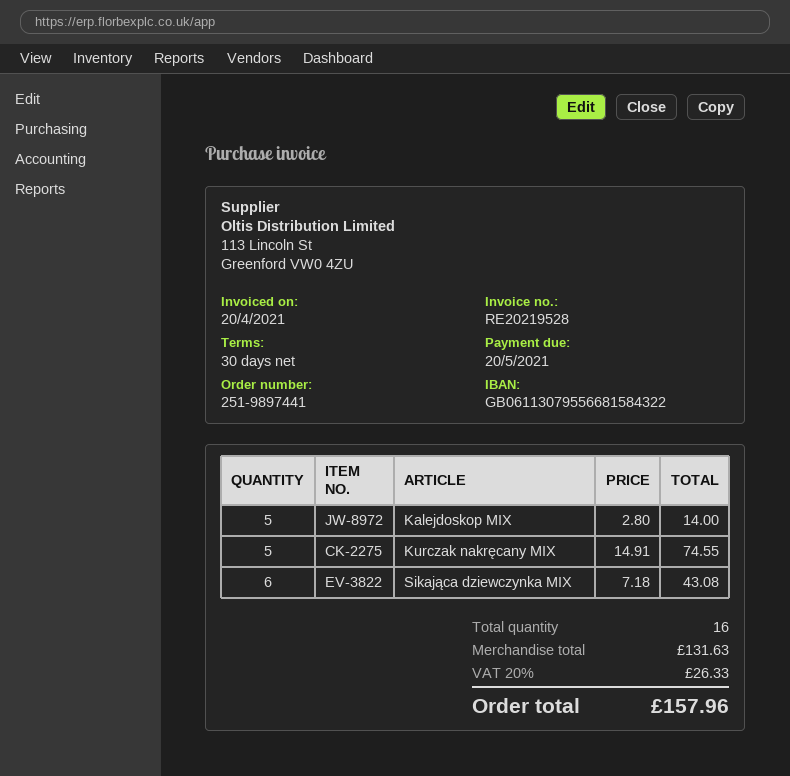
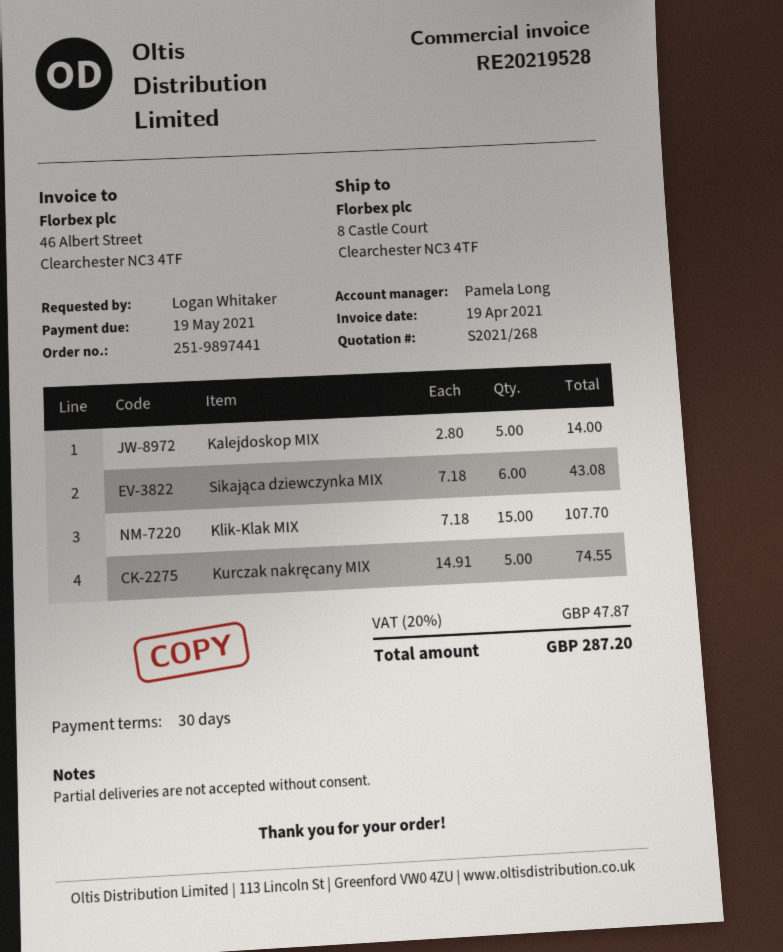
invoice date: 2021-04-20 -> 2021-04-19
due date: 2021-05-20 -> 2021-05-19
Klik-Klak MIX: none -> 15 x 7.18 = 107.70
tax: 20% = 26.33 -> 20% = 47.87
total: 157.96 -> 287.20

